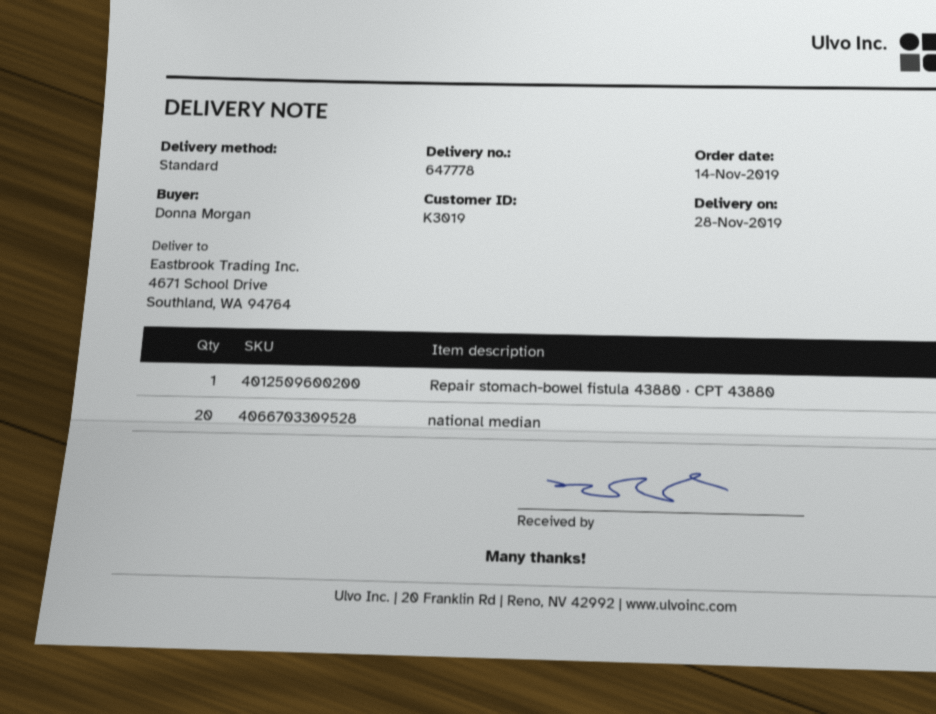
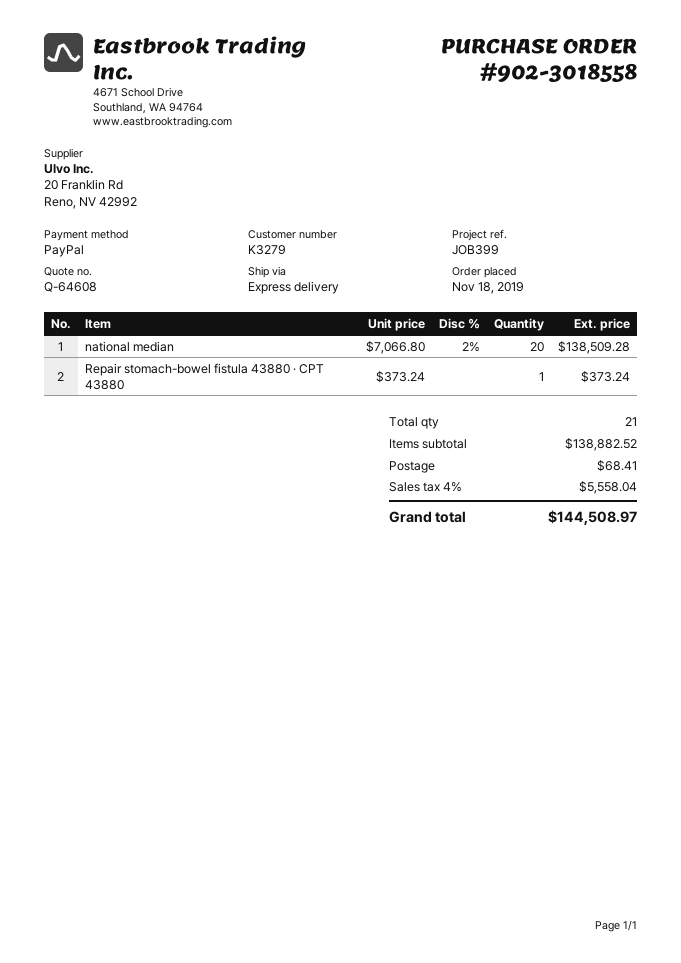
order date: 2019-11-14 -> 2019-11-18
customer number: K3019 -> K3279
shipping method: standard -> express

